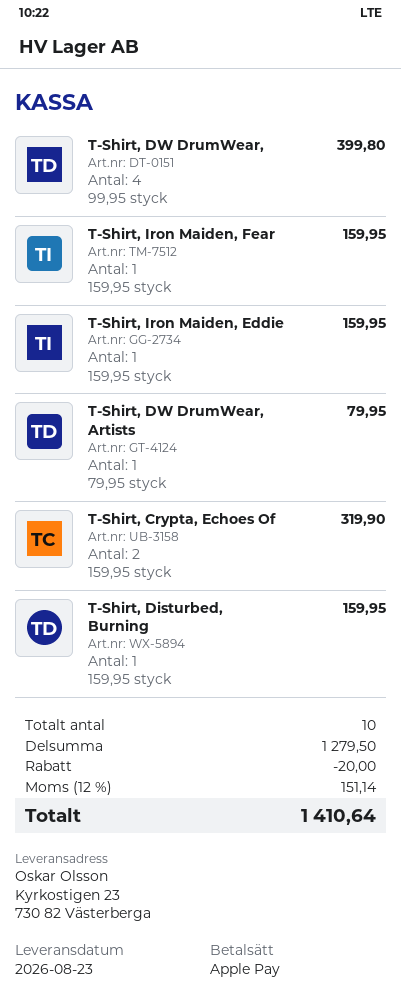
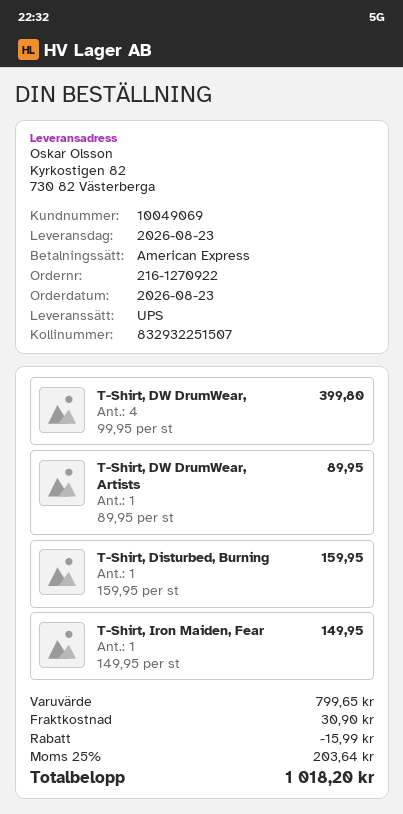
payment method: Apple Pay -> American Express
ship to: Kyrkostigen 23, 730 82 Västerberga -> Kyrkostigen 82, 730 82 Västerberga
T-Shirt, Iron Maiden, Fear: 1 x 159.95 = 159.95 -> 1 x 149.95 = 149.95
T-Shirt, Iron Maiden, Eddie: 1 x 159.95 = 159.95 -> none
T-Shirt, DW DrumWear, Artists: 1 x 79.95 = 79.95 -> 1 x 89.95 = 89.95
T-Shirt, Crypta, Echoes Of: 2 x 159.95 = 319.90 -> none
subtotal: 1279.50 -> 799.65
discount: 20.00 -> 15.99
shipping: none -> 30.90
tax: 12% = 151.14 -> 25% = 203.64
total: 1410.64 -> 1018.20

